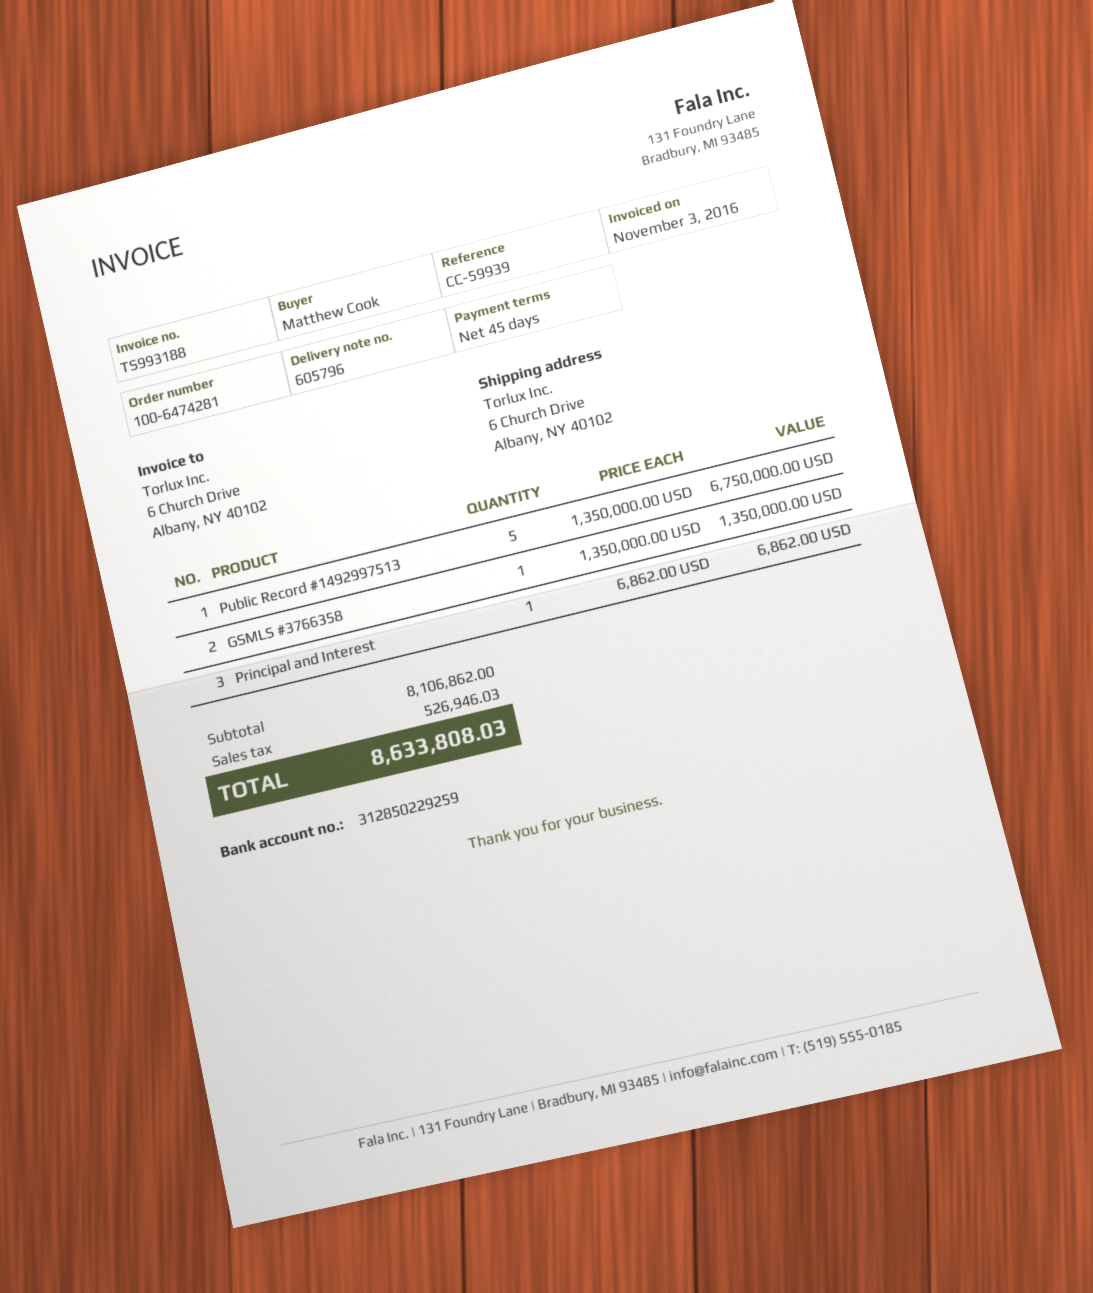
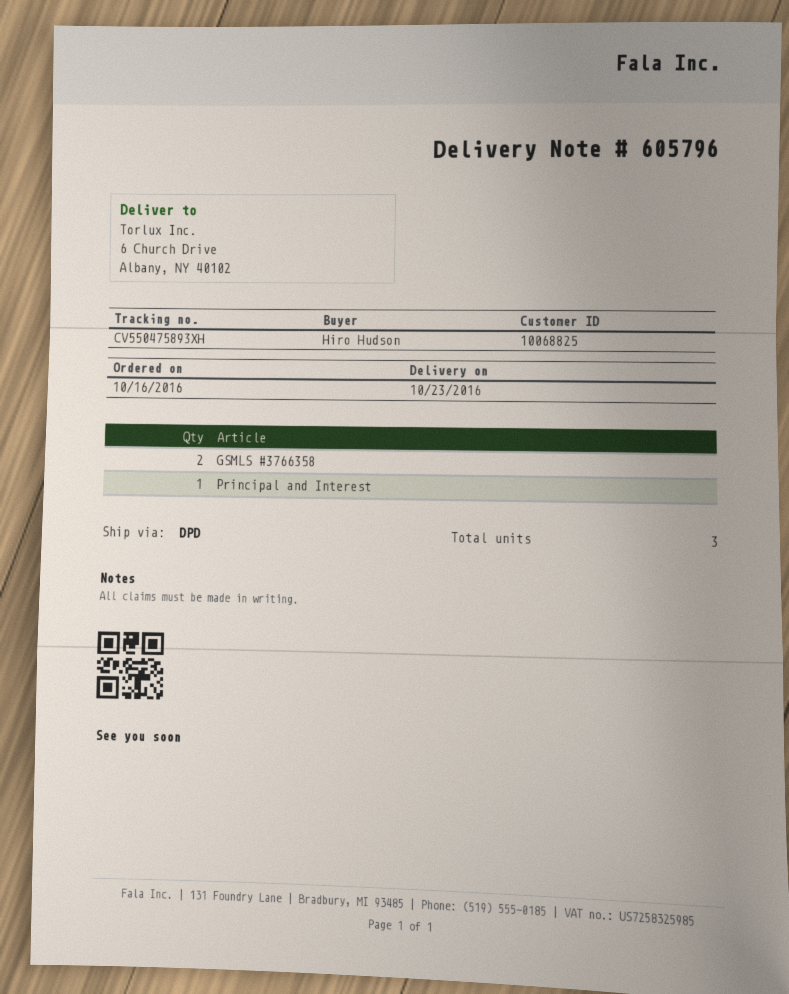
ordered by: Matthew Cook -> Hiro Hudson
Public Record #1492997513: 5 -> none
GSMLS #3766358: 1 -> 2

